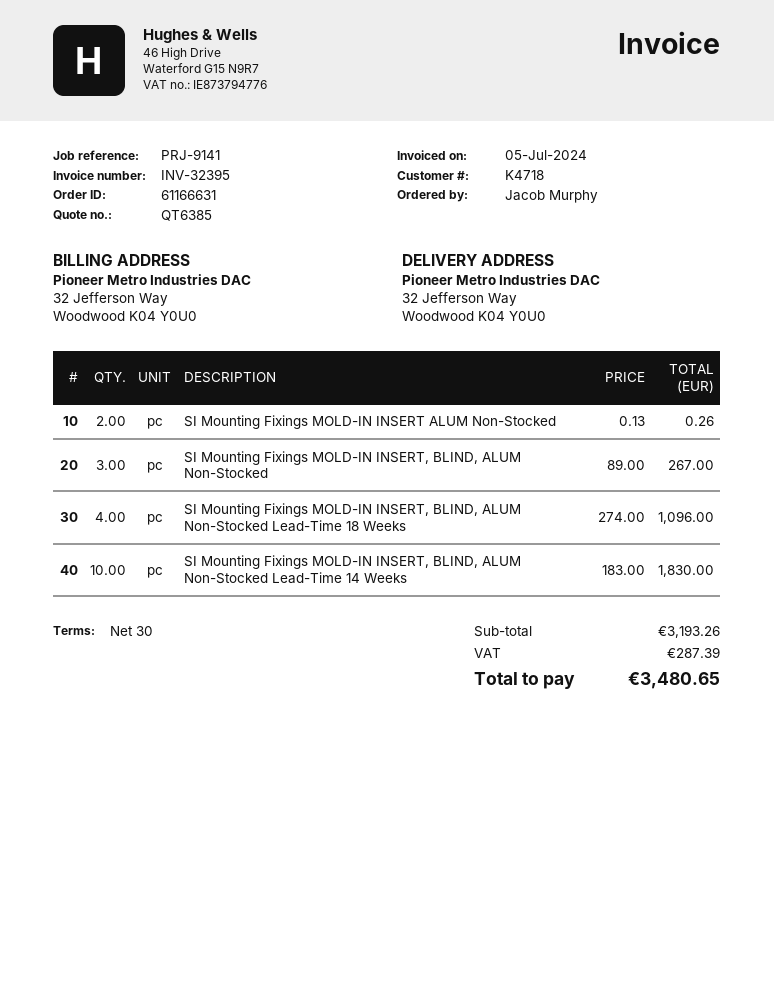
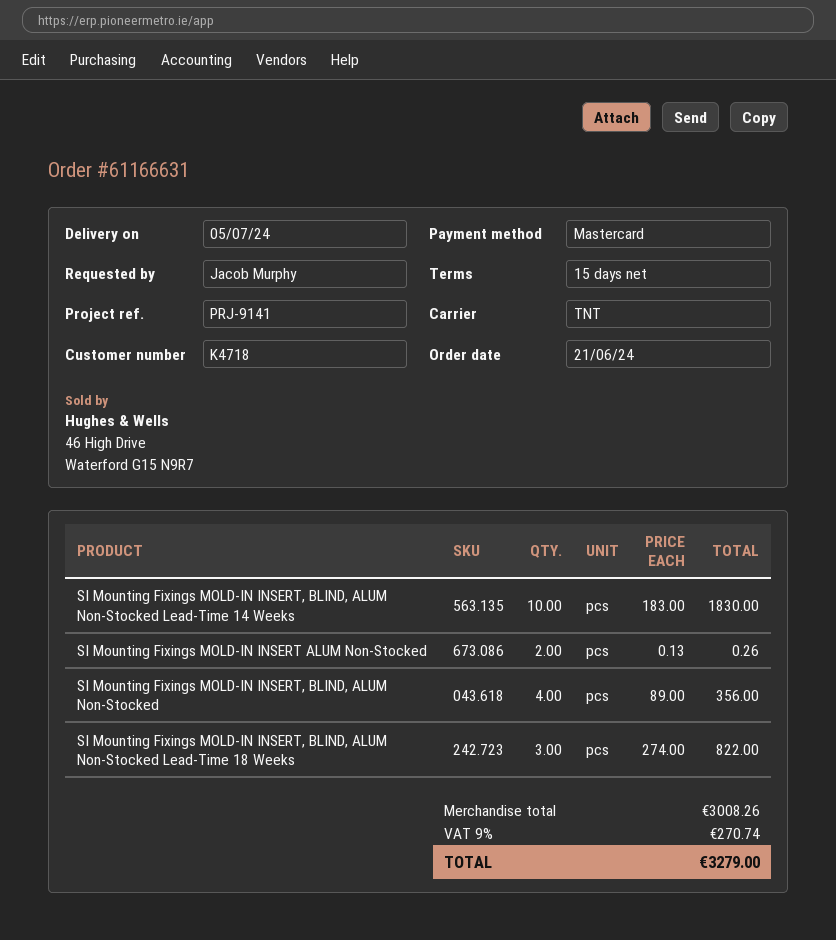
payment terms: 30 days -> 15 days
SI Mounting Fixings MOLD-IN INSERT, BLIND, ALUM Non-Stocked: 3 x 89.00 = 267.00 -> 4 x 89.00 = 356.00
SI Mounting Fixings MOLD-IN INSERT, BLIND, ALUM Non-Stocked Lead-Time 18 Weeks: 4 x 274.00 = 1096.00 -> 3 x 274.00 = 822.00
subtotal: 3193.26 -> 3008.26
tax: 287.39 -> 270.74
total: 3480.65 -> 3279.00

